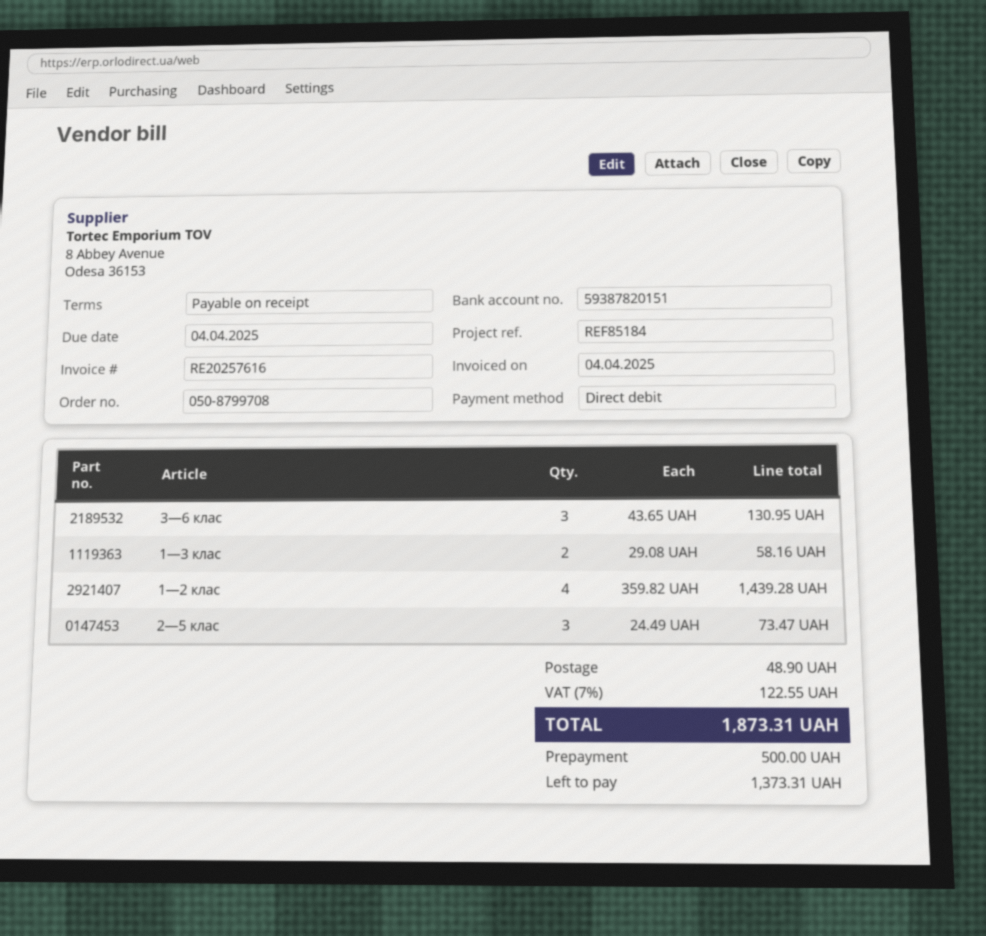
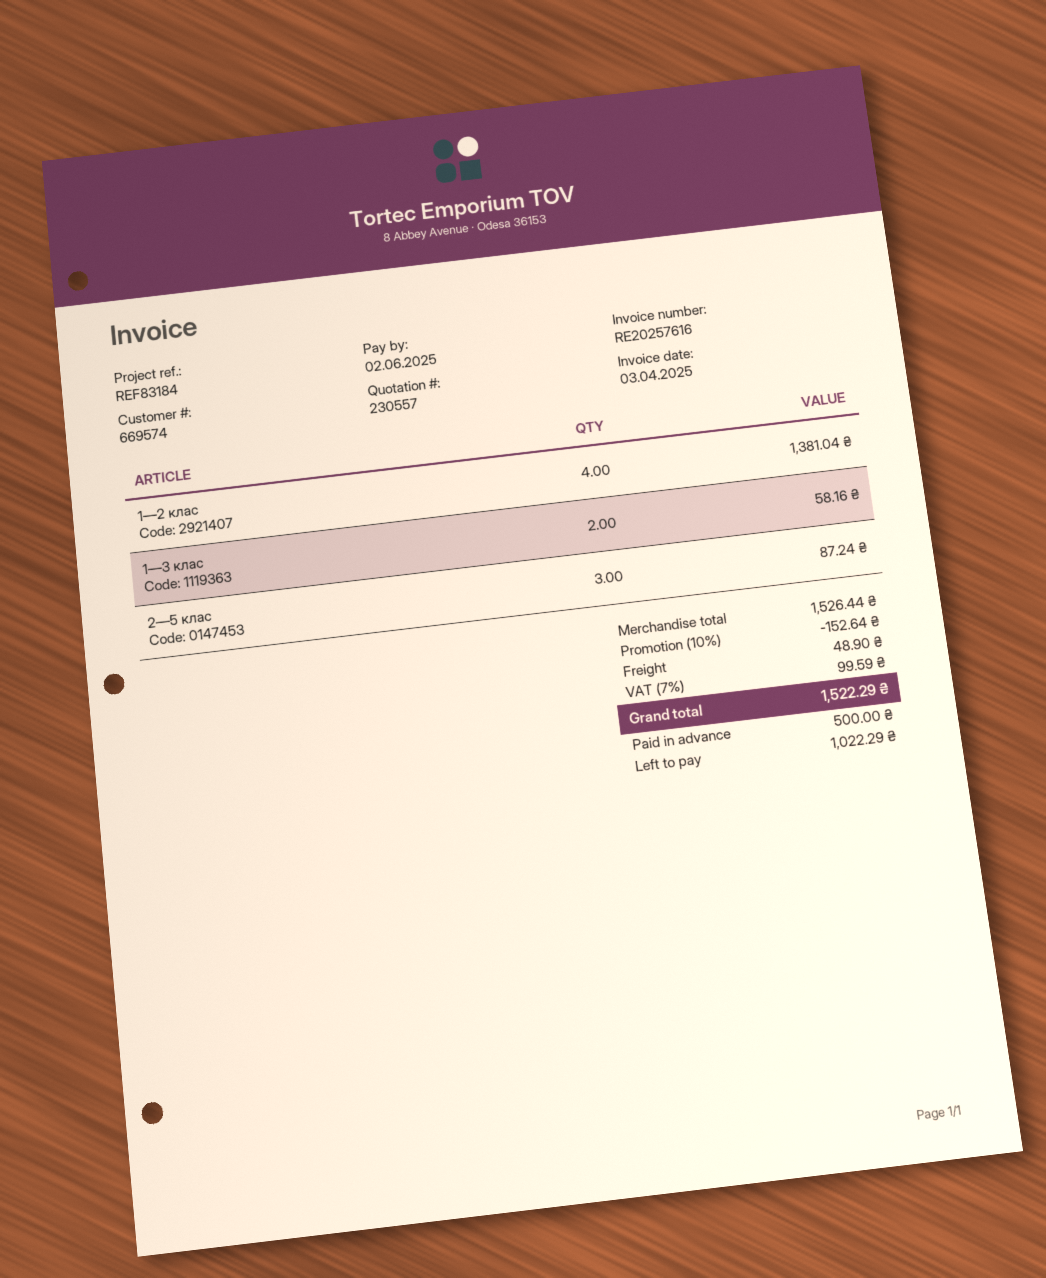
invoice date: 2025-04-04 -> 2025-04-03
due date: 2025-04-04 -> 2025-06-02
reference: REF85184 -> REF83184
3—6 клас: 3 for 130.95 -> none
1—2 клас: 4 for 1439.28 -> 4 for 1381.04
2—5 клас: 3 for 73.47 -> 3 for 87.24
discount: none -> 10% = 152.64
tax: 7% = 122.55 -> 7% = 99.59
total: 1873.31 -> 1522.29
balance: 1373.31 -> 1022.29

